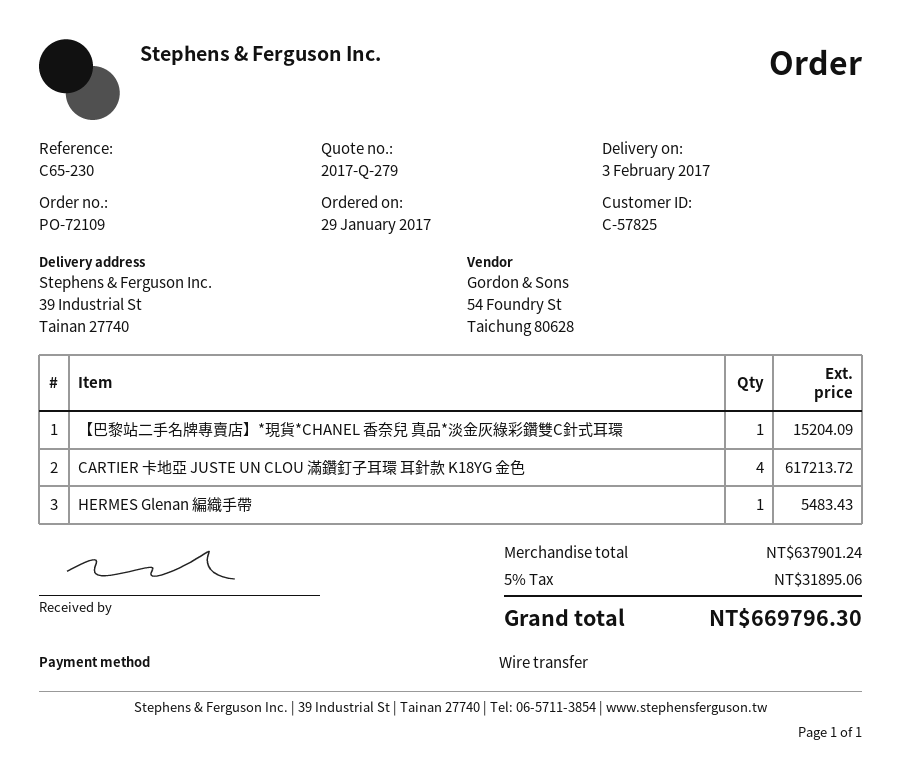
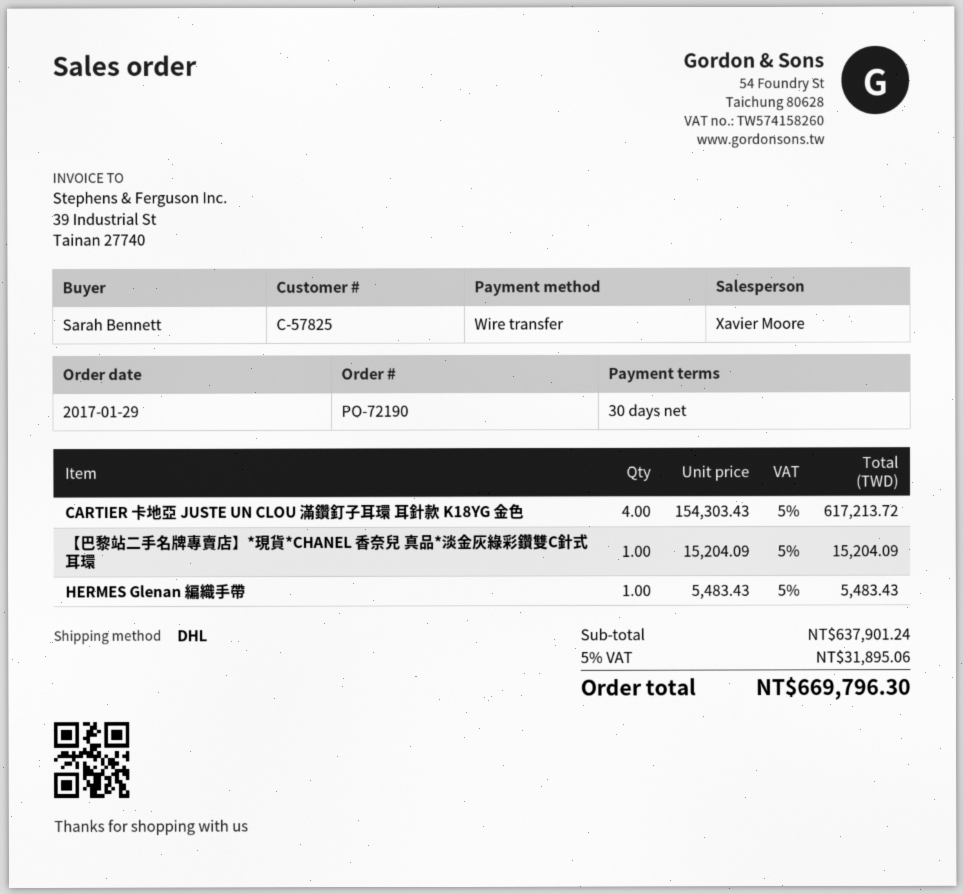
order number: PO-72109 -> PO-72190

